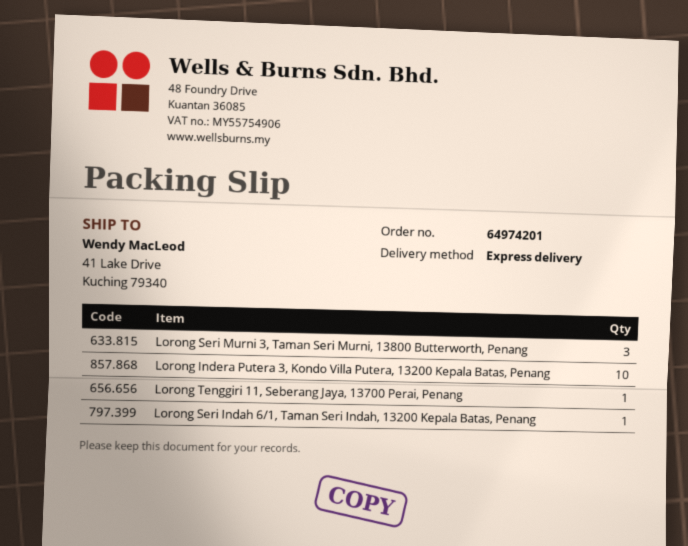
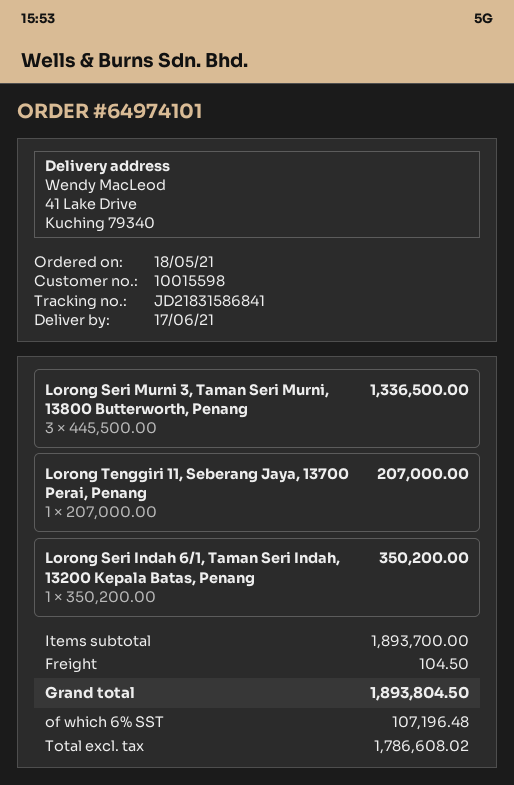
order number: 64974201 -> 64974101
Lorong Indera Putera 3, Kondo Villa Putera, 13200 Kepala Batas, Penang: 10 -> none

